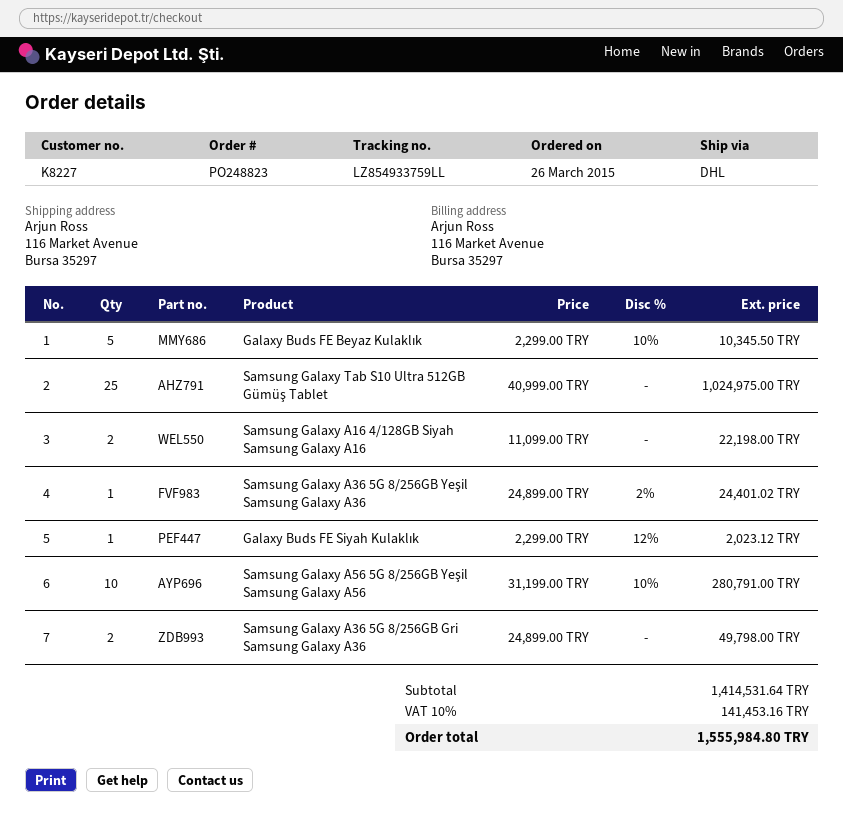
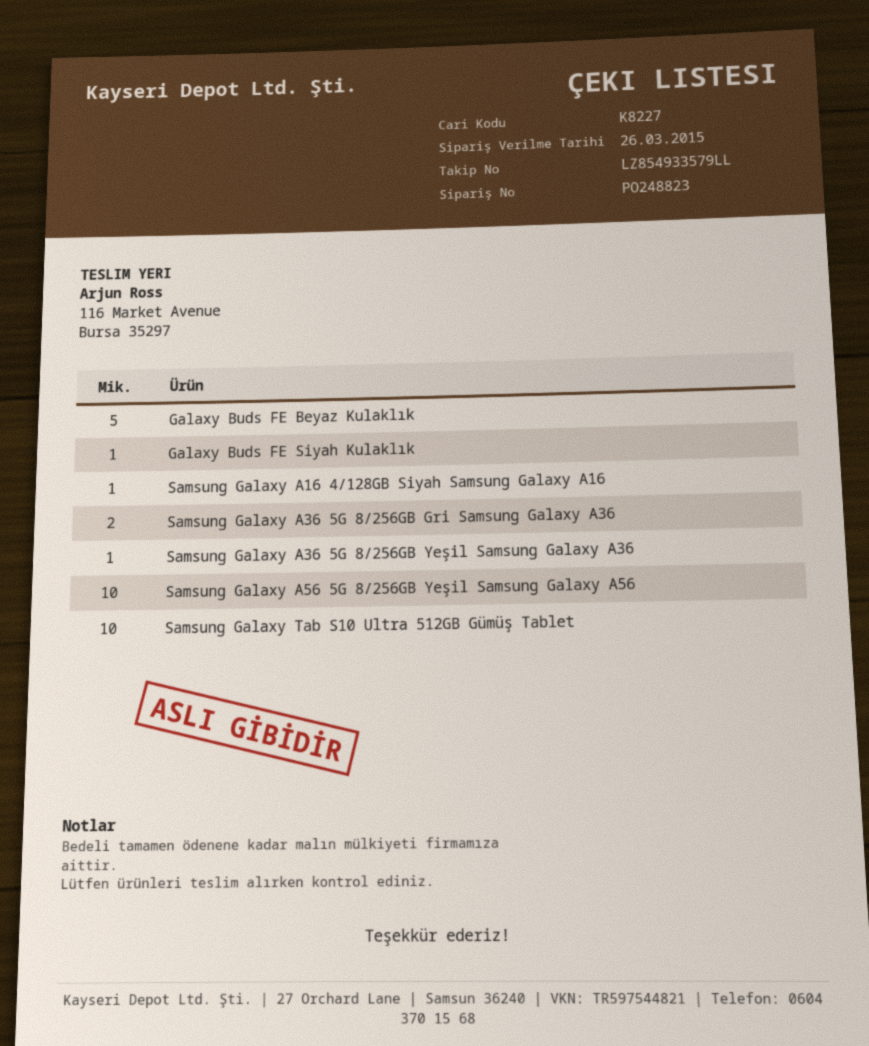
tracking number: LZ854933759LL -> LZ854933579LL
Samsung Galaxy Tab S10 Ultra 512GB Gümüş Tablet: 25 -> 10
Samsung Galaxy A16 4/128GB Siyah Samsung Galaxy A16: 2 -> 1

